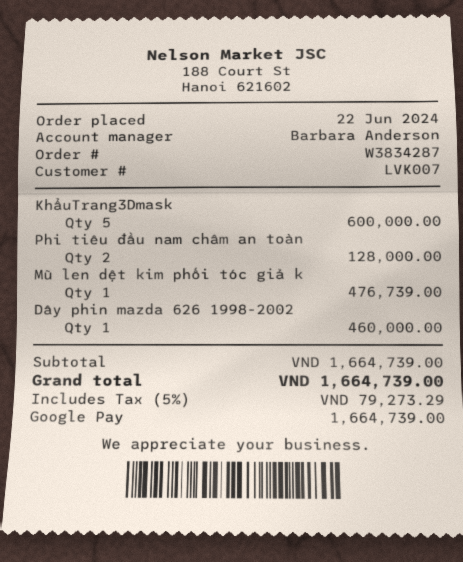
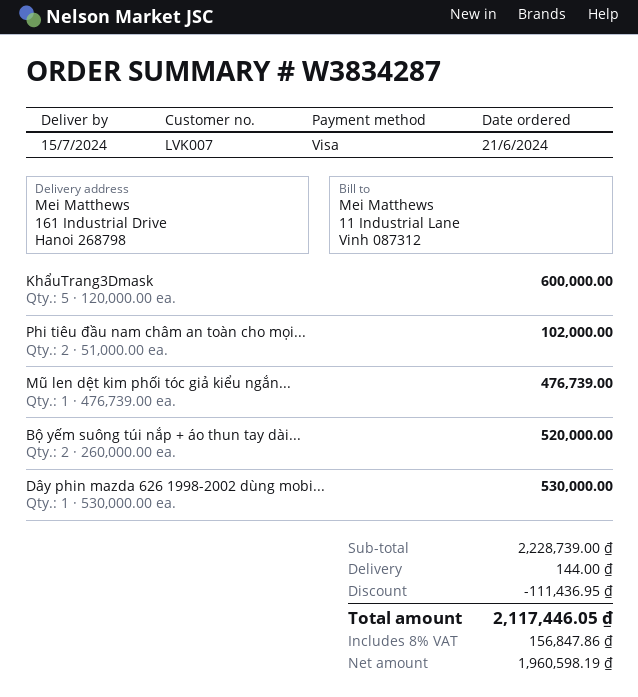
order date: 2024-06-22 -> 2024-06-21
payment method: Google Pay -> Visa
Phi tiêu đầu nam châm an toàn: 2 for 128000.00 -> 2 for 102000.00
Dây phin mazda 626 1998-2002: 1 for 460000.00 -> 1 for 530000.00
Bộ yếm suông túi nắp + áo thun tay dài...: none -> 2 for 520000.00
subtotal: 1664739.00 -> 2228739.00
discount: none -> 111436.95
shipping: none -> 144.00
tax: 5% = 79273.29 -> 8% = 156847.86
total: 1664739.00 -> 2117446.05

